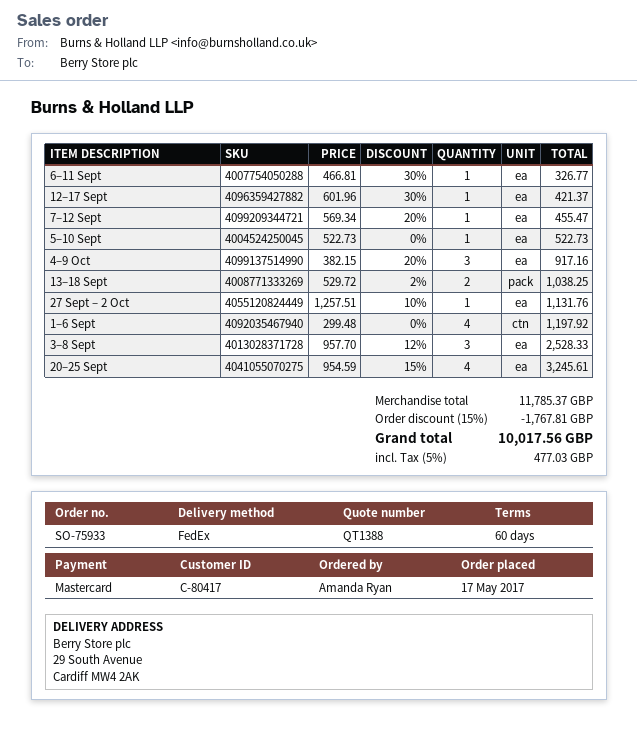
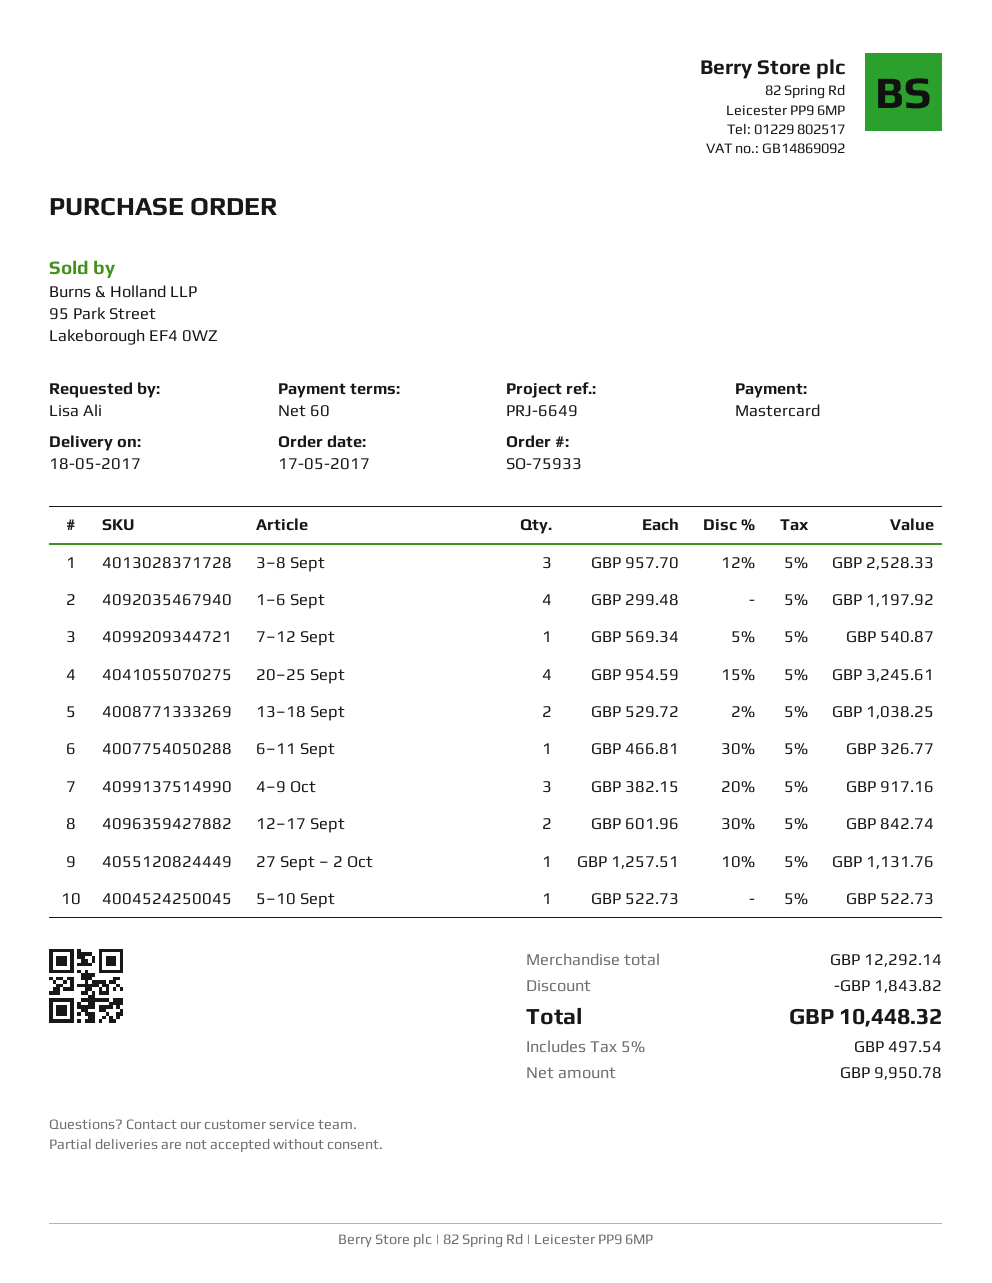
ordered by: Amanda Ryan -> Lisa Ali
12–17 Sept: 1 x 601.96 - 30% = 421.37 -> 2 x 601.96 - 30% = 842.74
7–12 Sept: 1 x 569.34 - 20% = 455.47 -> 1 x 569.34 - 5% = 540.87
subtotal: 11785.37 -> 12292.14
discount: 1767.81 -> 1843.82
tax: 5% = 477.03 -> 5% = 497.54
total: 10017.56 -> 10448.32

